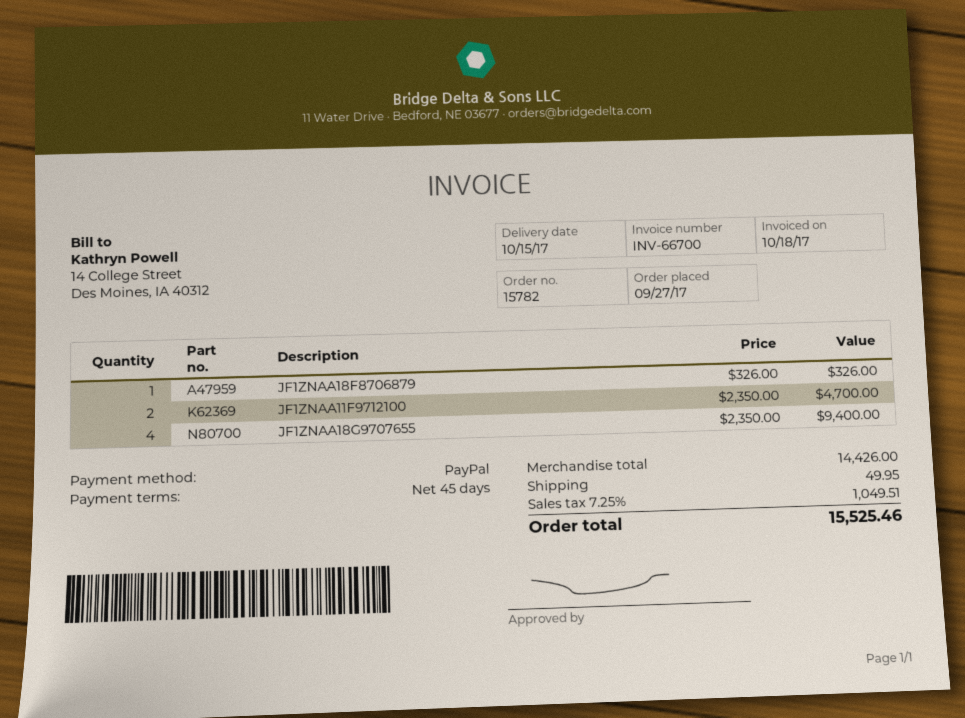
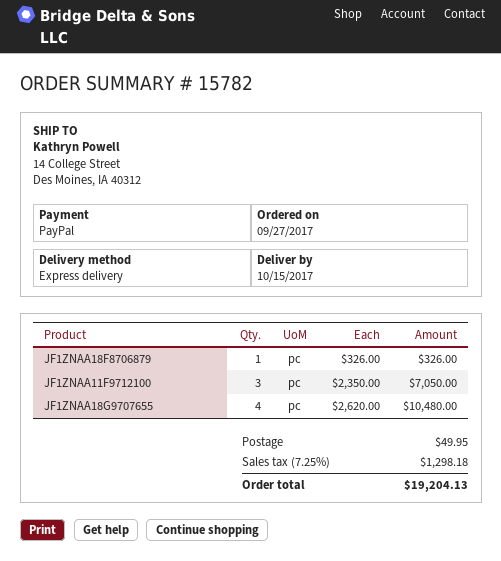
JF1ZNAA11F9712100: 2 x 2350.00 = 4700.00 -> 3 x 2350.00 = 7050.00
JF1ZNAA18G9707655: 4 x 2350.00 = 9400.00 -> 4 x 2620.00 = 10480.00
tax: 7.25% = 1049.51 -> 7.25% = 1298.18
total: 15525.46 -> 19204.13

